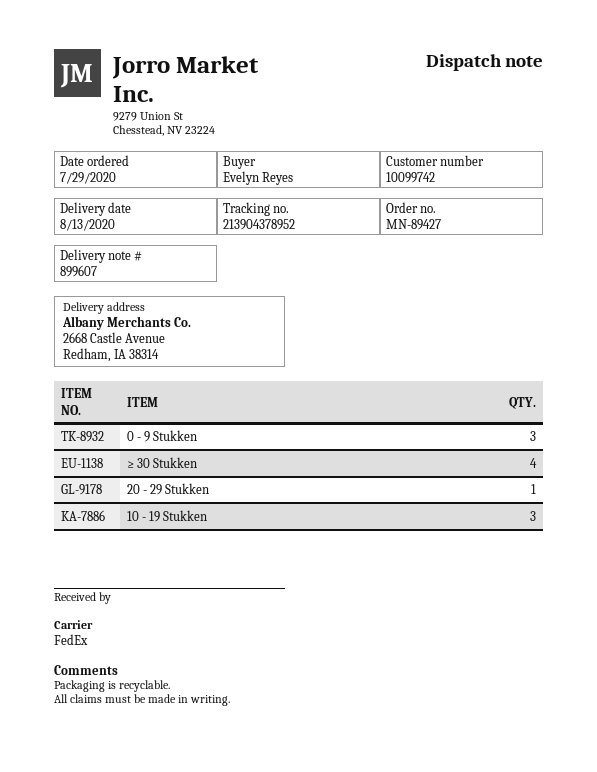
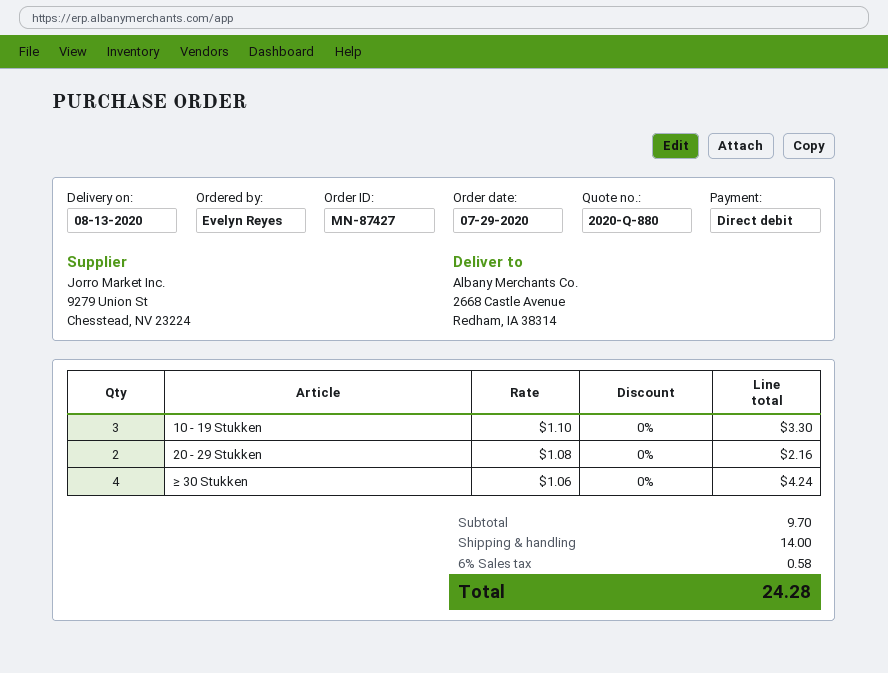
order number: MN-89427 -> MN-87427
0 - 9 Stukken: 3 -> none
20 - 29 Stukken: 1 -> 2

